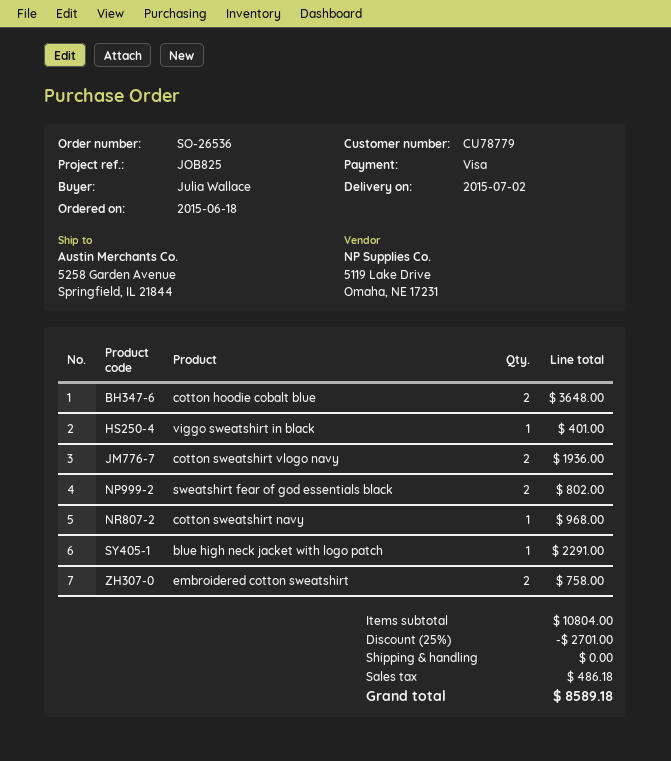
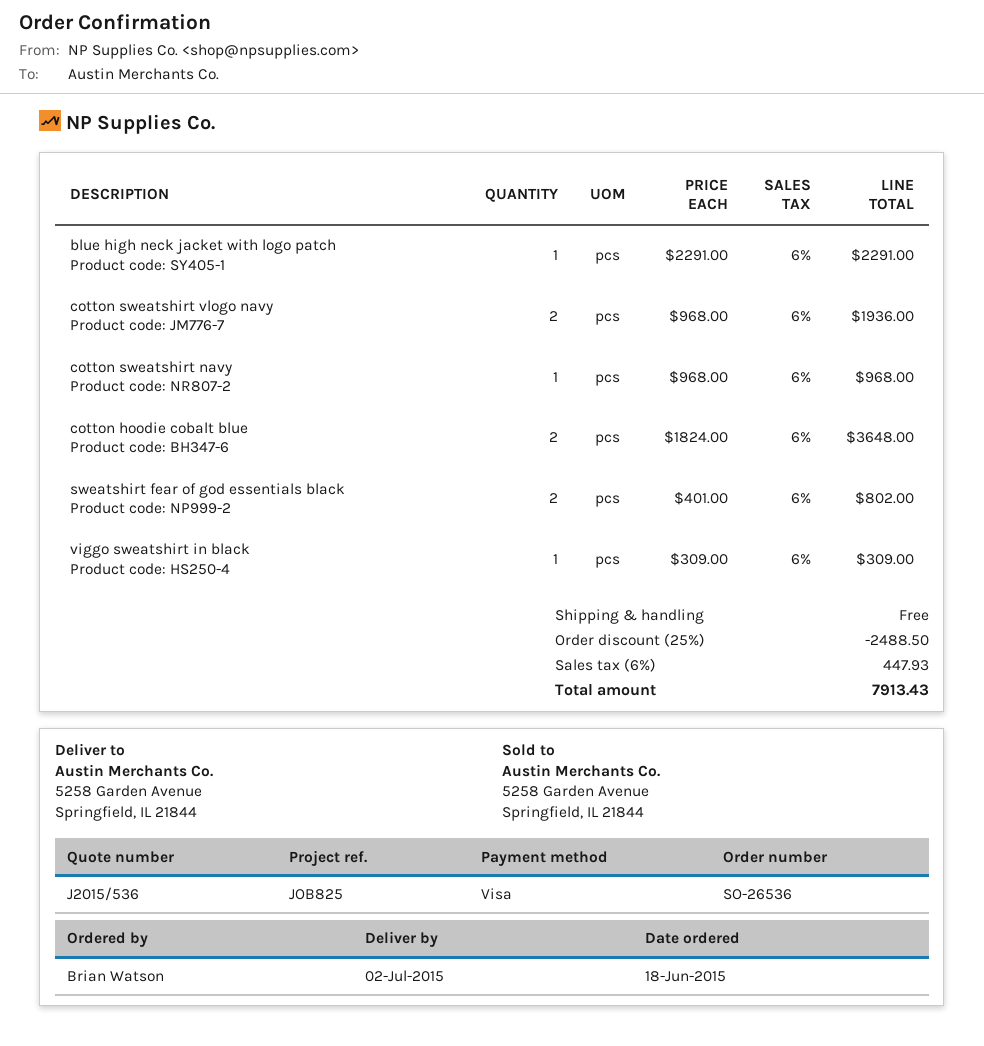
ordered by: Julia Wallace -> Brian Watson
viggo sweatshirt in black: 1 for 401.00 -> 1 for 309.00
embroidered cotton sweatshirt: 2 for 758.00 -> none
discount: 25% = 2701.00 -> 25% = 2488.50
tax: 486.18 -> 447.93
total: 8589.18 -> 7913.43

